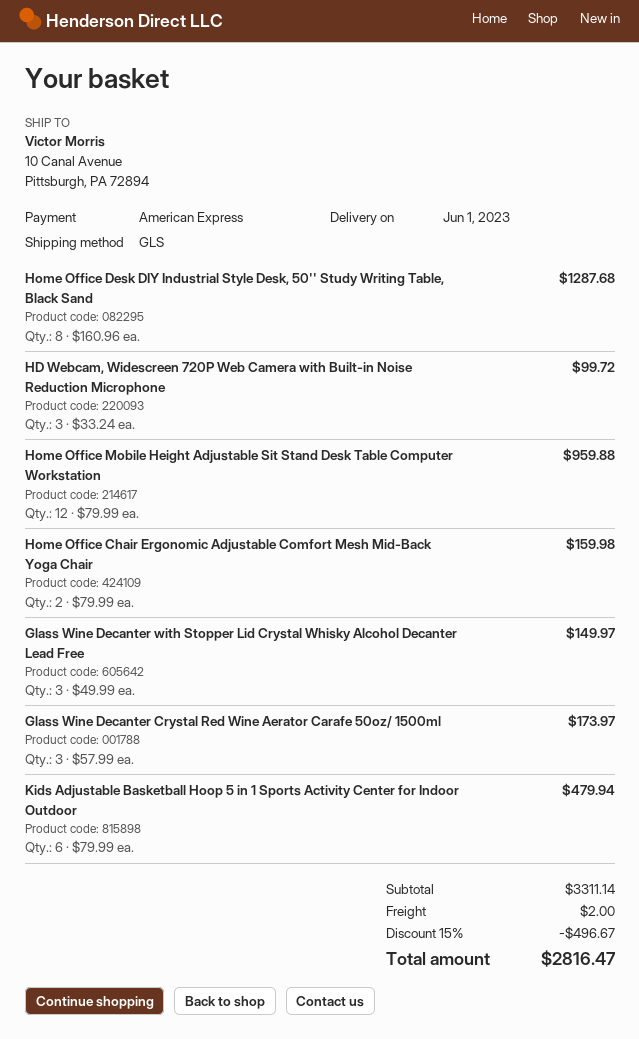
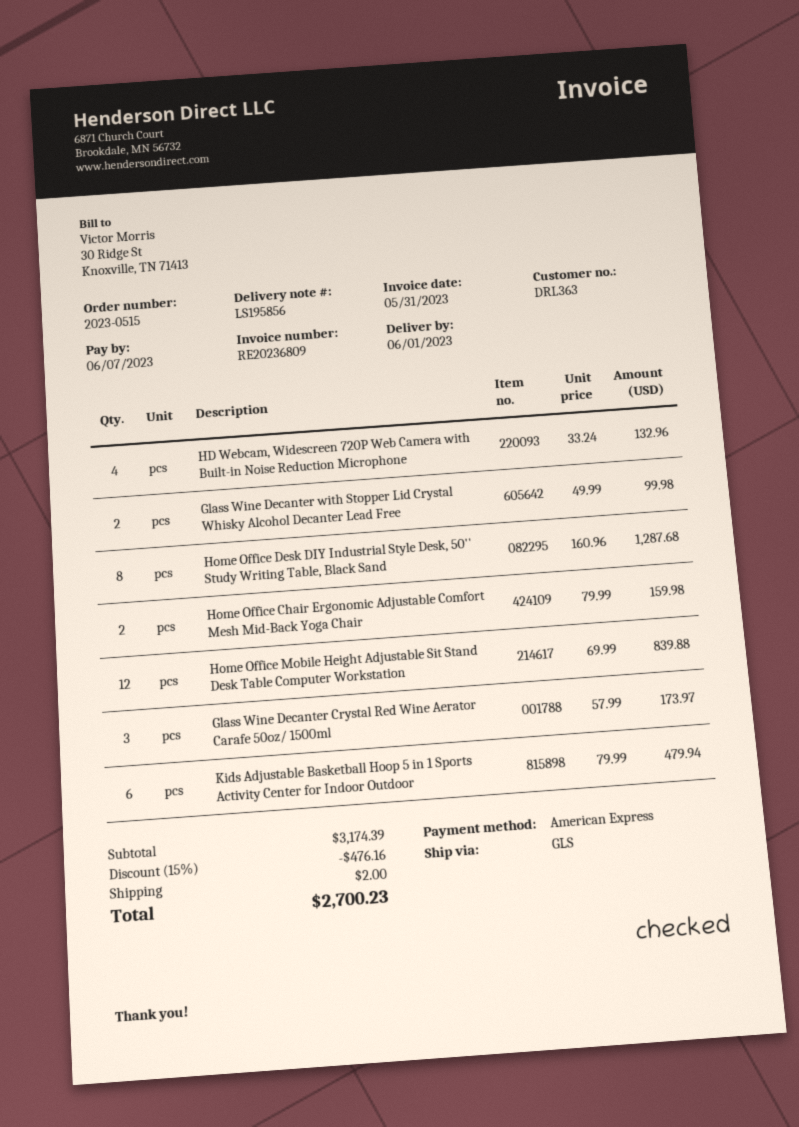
HD Webcam, Widescreen 720P Web Camera with Built-in Noise Reduction Microphone: 3 x 33.24 = 99.72 -> 4 x 33.24 = 132.96
Home Office Mobile Height Adjustable Sit Stand Desk Table Computer Workstation: 12 x 79.99 = 959.88 -> 12 x 69.99 = 839.88
Glass Wine Decanter with Stopper Lid Crystal Whisky Alcohol Decanter Lead Free: 3 x 49.99 = 149.97 -> 2 x 49.99 = 99.98
subtotal: 3311.14 -> 3174.39
discount: 15% = 496.67 -> 15% = 476.16
total: 2816.47 -> 2700.23

